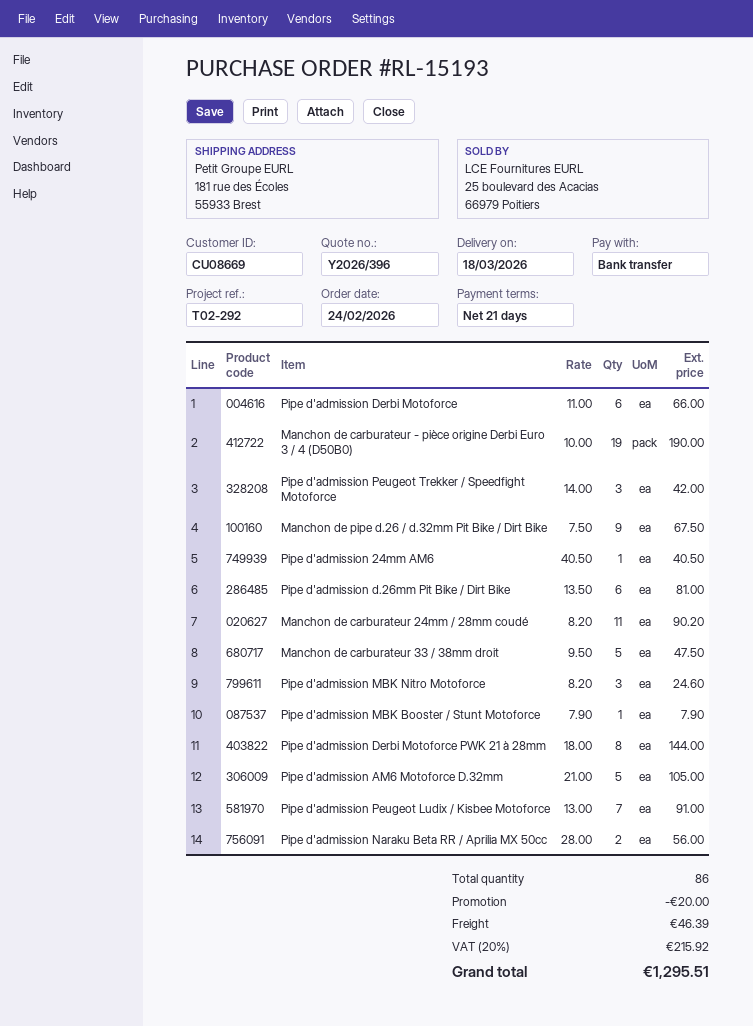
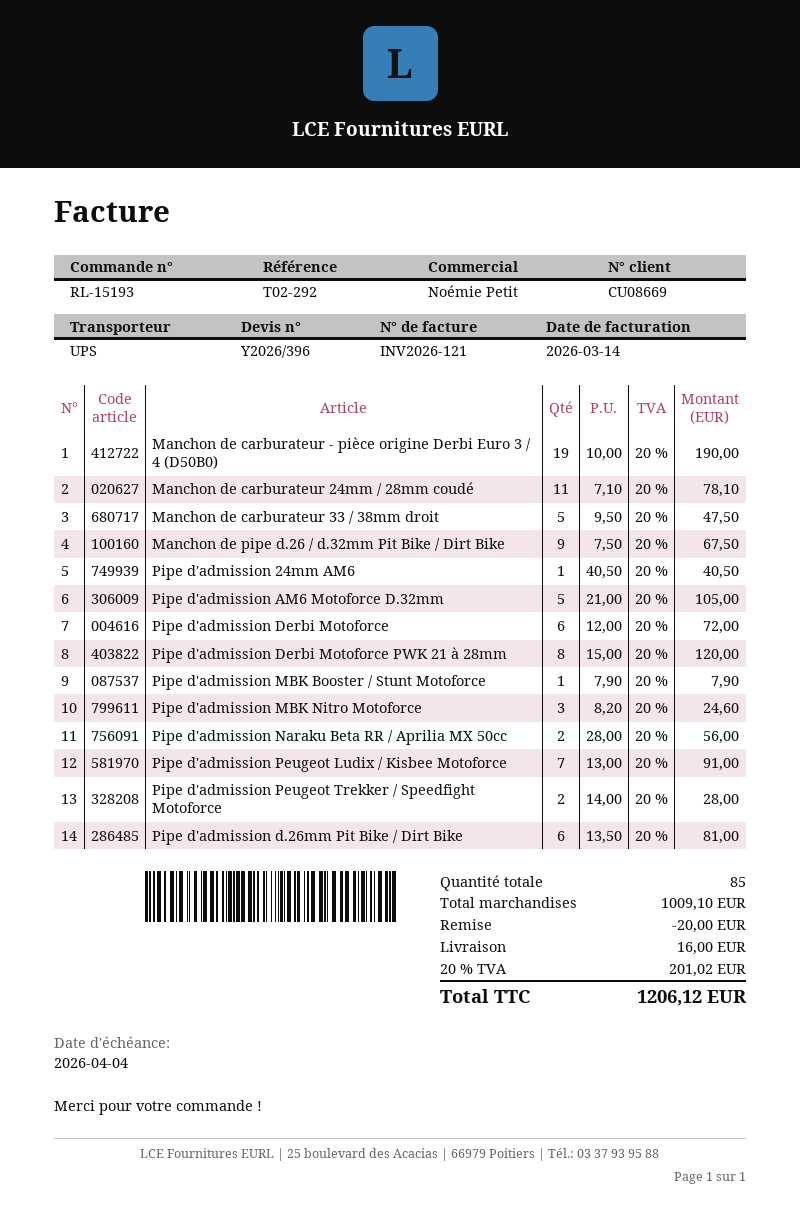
Pipe d'admission Derbi Motoforce: 6 x 11.00 = 66.00 -> 6 x 12.00 = 72.00
Pipe d'admission Peugeot Trekker / Speedfight Motoforce: 3 x 14.00 = 42.00 -> 2 x 14.00 = 28.00
Manchon de carburateur 24mm / 28mm coudé: 11 x 8.20 = 90.20 -> 11 x 7.10 = 78.10
Pipe d'admission Derbi Motoforce PWK 21 à 28mm: 8 x 18.00 = 144.00 -> 8 x 15.00 = 120.00
total quantity: 86 -> 85
shipping: 46.39 -> 16.00
tax: 20% = 215.92 -> 20% = 201.02
total: 1295.51 -> 1206.12

